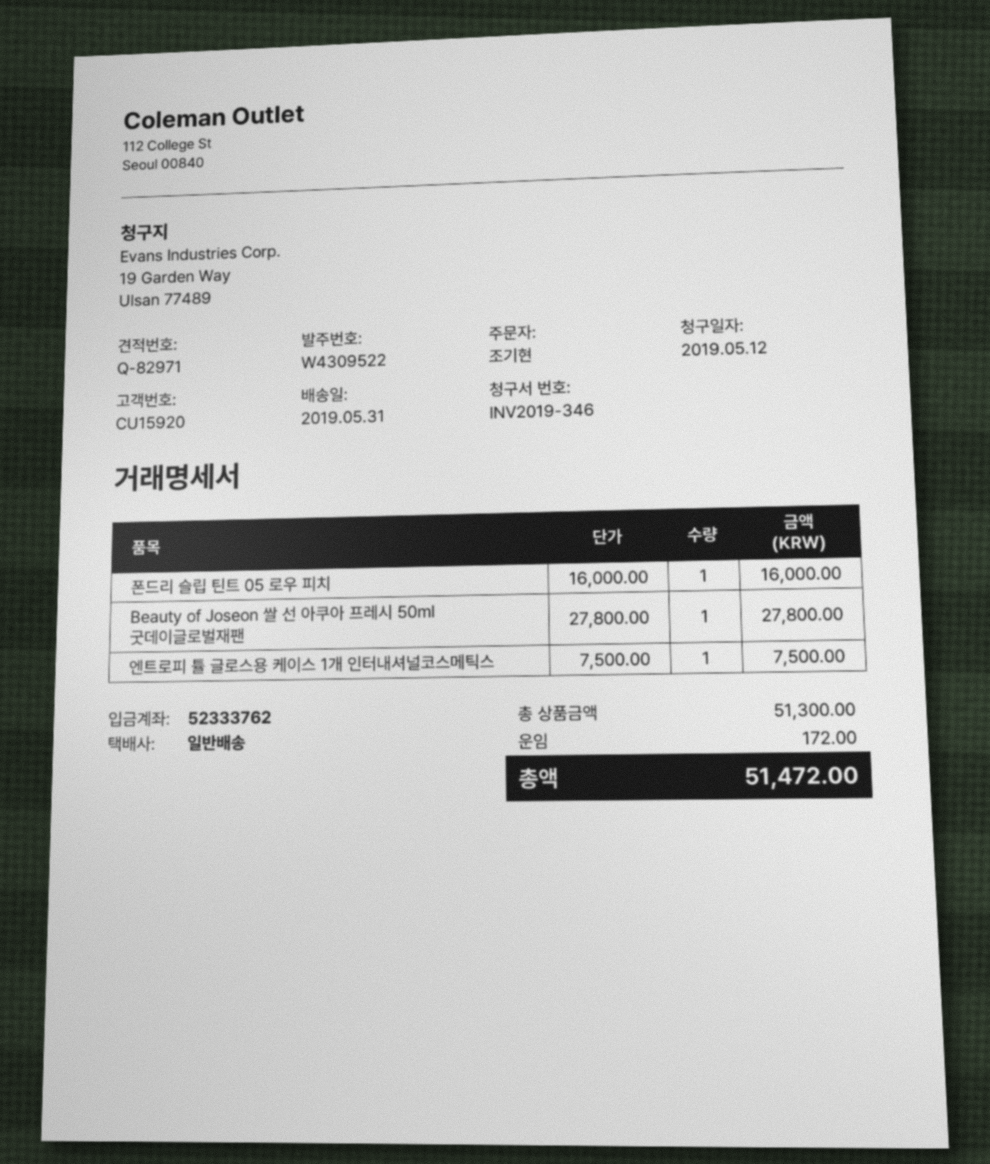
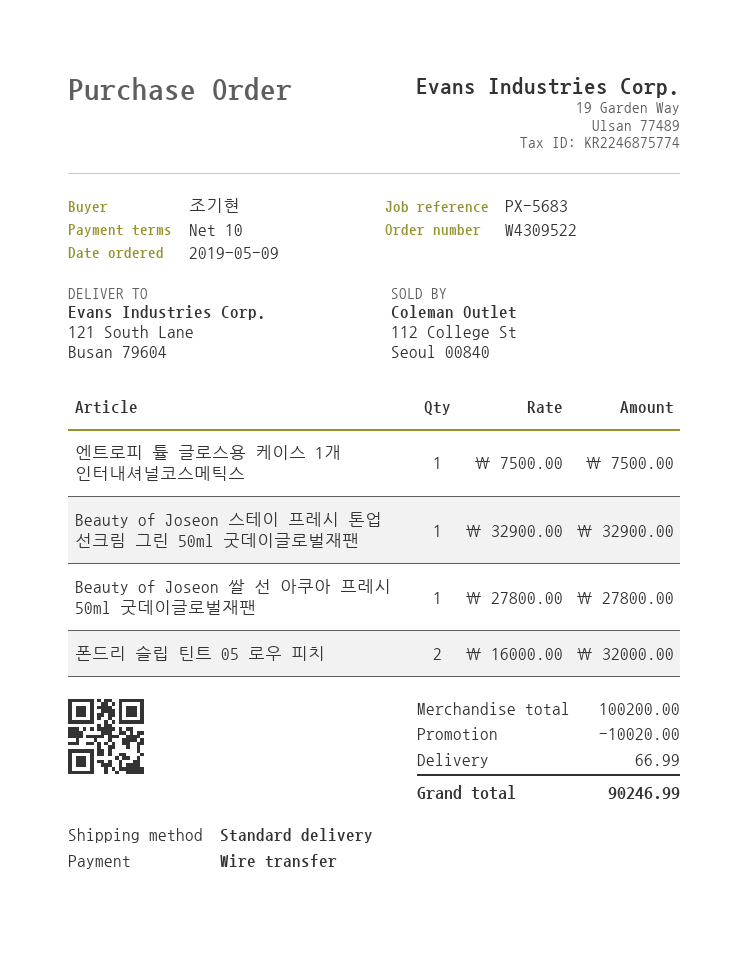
폰드리 슬립 틴트 05 로우 피치: 1 x 16000.00 = 16000.00 -> 2 x 16000.00 = 32000.00
Beauty of Joseon 스테이 프레시 톤업 선크림 그린 50ml 굿데이글로벌재팬: none -> 1 x 32900.00 = 32900.00
subtotal: 51300.00 -> 100200.00
discount: none -> 10020.00
shipping: 172.00 -> 66.99
total: 51472.00 -> 90246.99

